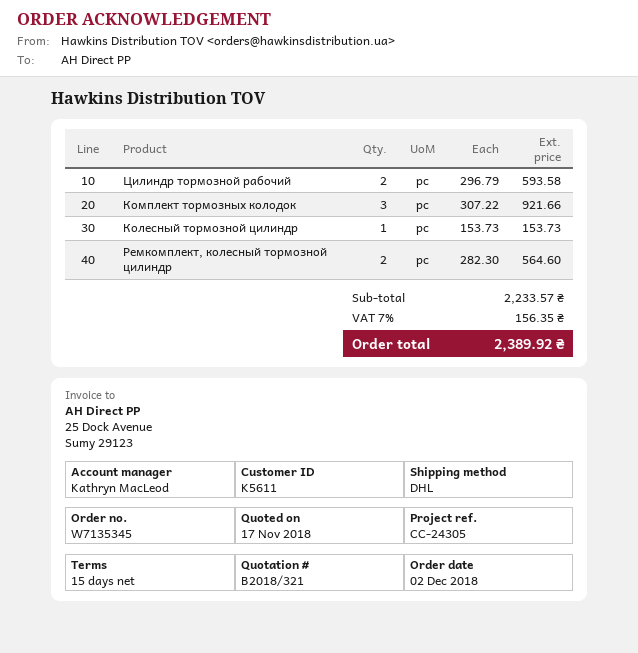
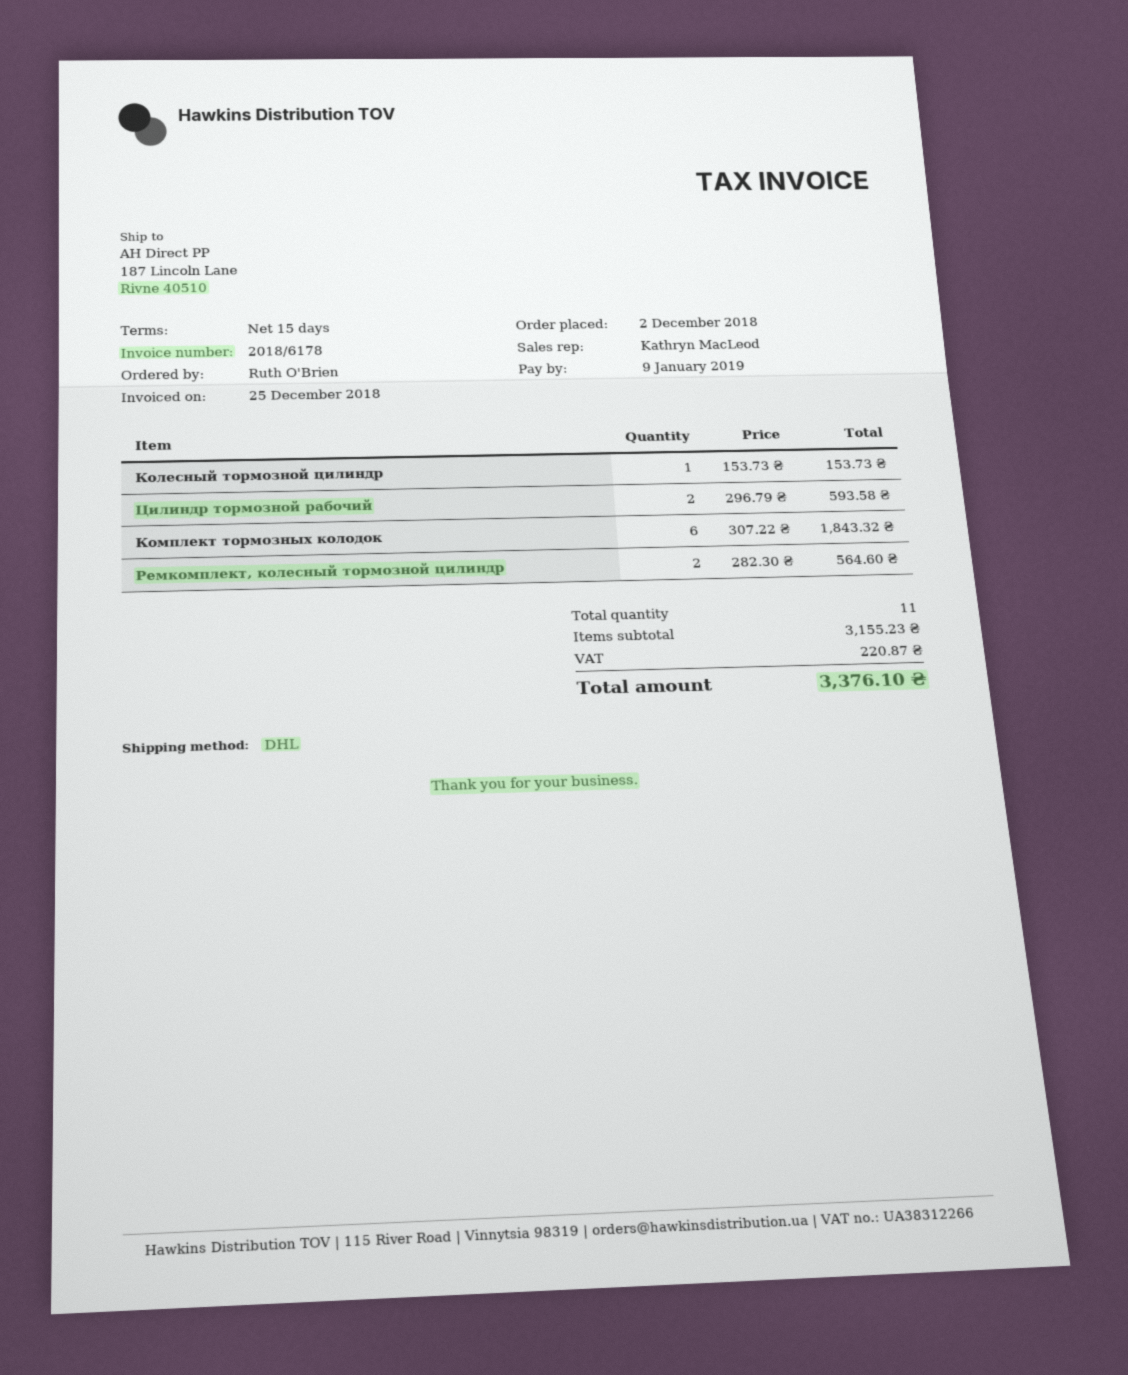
Комплект тормозных колодок: 3 x 307.22 = 921.66 -> 6 x 307.22 = 1843.32
subtotal: 2233.57 -> 3155.23
tax: 156.35 -> 220.87
total: 2389.92 -> 3376.10

